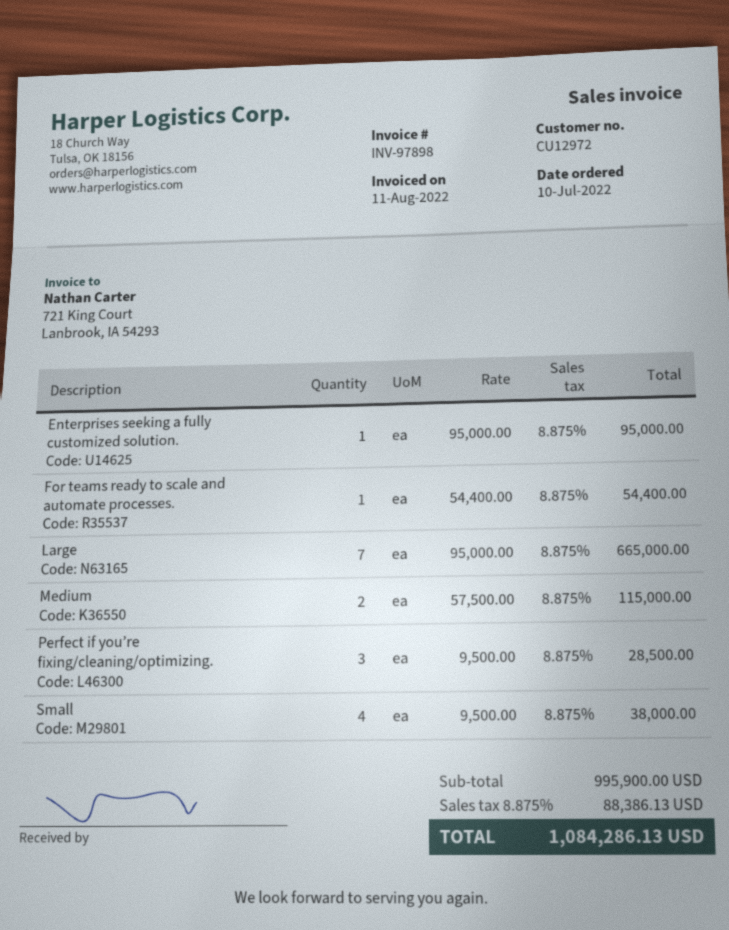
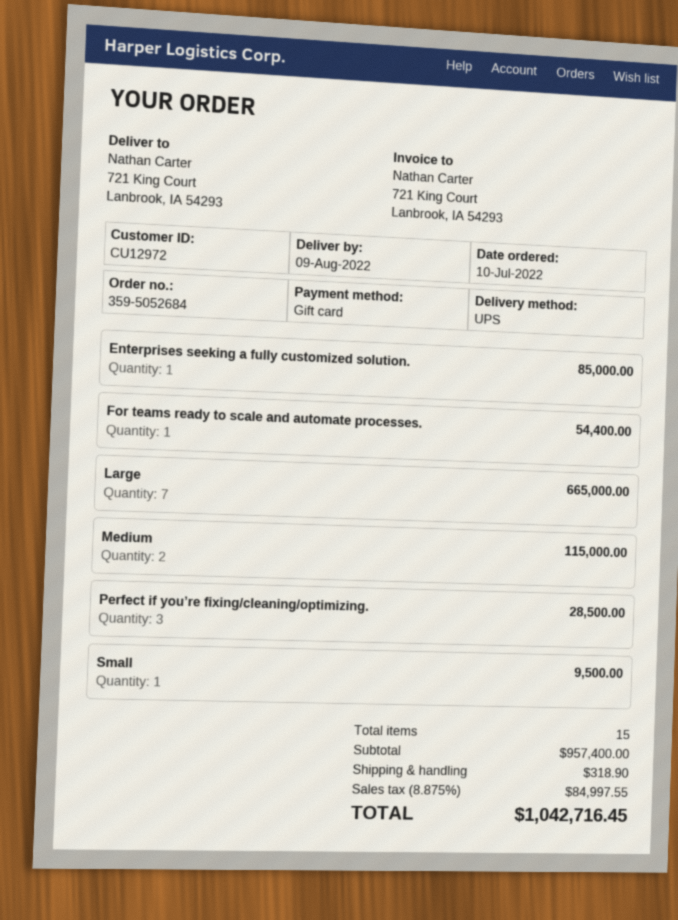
Enterprises seeking a fully customized solution.: 1 for 95000.00 -> 1 for 85000.00
Small: 4 for 38000.00 -> 1 for 9500.00
subtotal: 995900.00 -> 957400.00
shipping: none -> 318.90
tax: 8.875% = 88386.13 -> 8.875% = 84997.55
total: 1084286.13 -> 1042716.45

